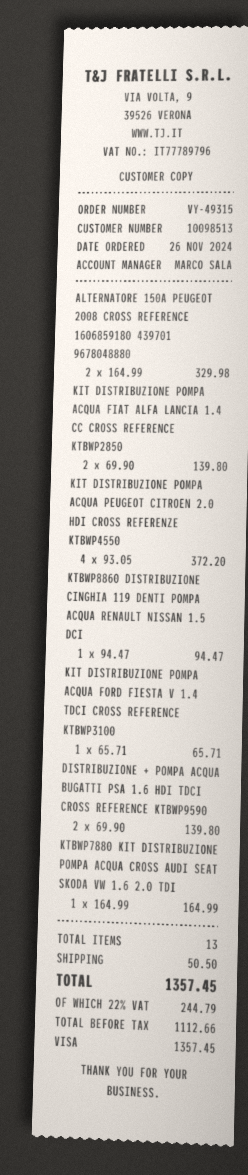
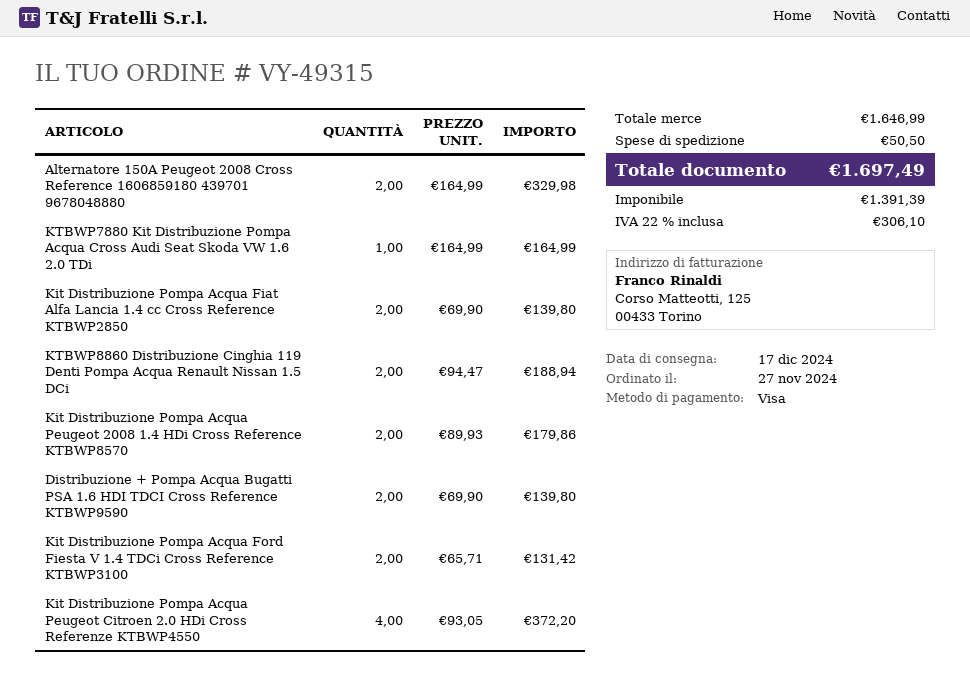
order date: 2024-11-26 -> 2024-11-27
KTBWP8860 DISTRIBUZIONE CINGHIA 119 DENTI POMPA ACQUA RENAULT NISSAN 1.5 DCI: 1 x 94.47 = 94.47 -> 2 x 94.47 = 188.94
KIT DISTRIBUZIONE POMPA ACQUA FORD FIESTA V 1.4 TDCI CROSS REFERENCE KTBWP3100: 1 x 65.71 = 65.71 -> 2 x 65.71 = 131.42
Kit Distribuzione Pompa Acqua Peugeot 2008 1.4 HDi Cross Reference KTBWP8570: none -> 2 x 89.93 = 179.86
net: 1112.66 -> 1391.39
tax: 22% = 244.79 -> 22% = 306.10
total: 1357.45 -> 1697.49

